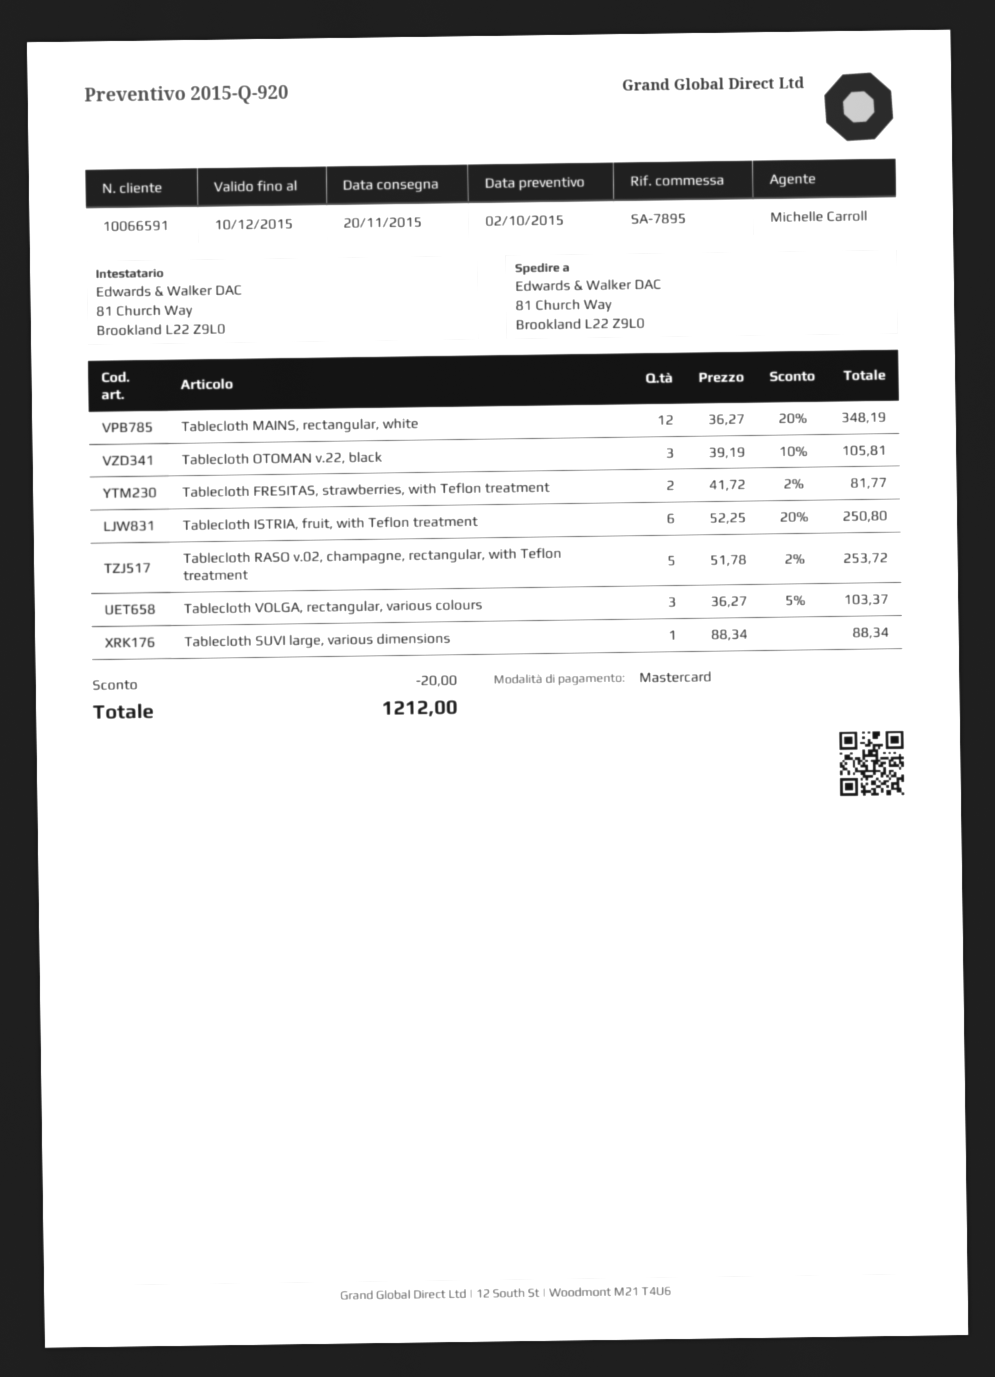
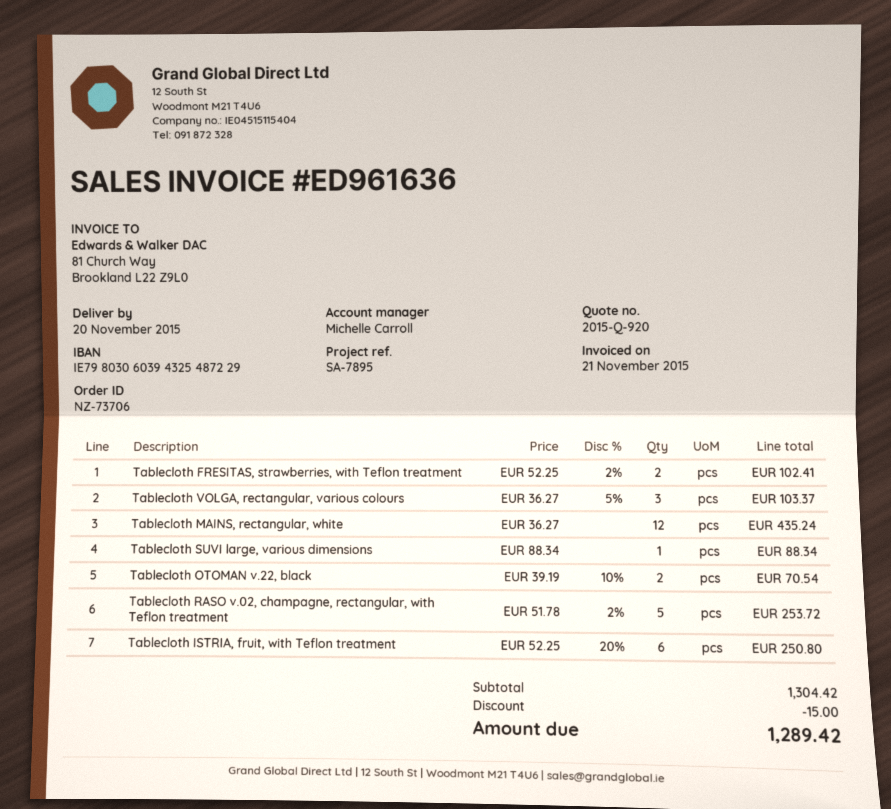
Tablecloth MAINS, rectangular, white: 12 x 36.27 - 20% = 348.19 -> 12 x 36.27 = 435.24
Tablecloth OTOMAN v.22, black: 3 x 39.19 - 10% = 105.81 -> 2 x 39.19 - 10% = 70.54
Tablecloth FRESITAS, strawberries, with Teflon treatment: 2 x 41.72 - 2% = 81.77 -> 2 x 52.25 - 2% = 102.41
discount: 20.00 -> 15.00
total: 1212.00 -> 1289.42

